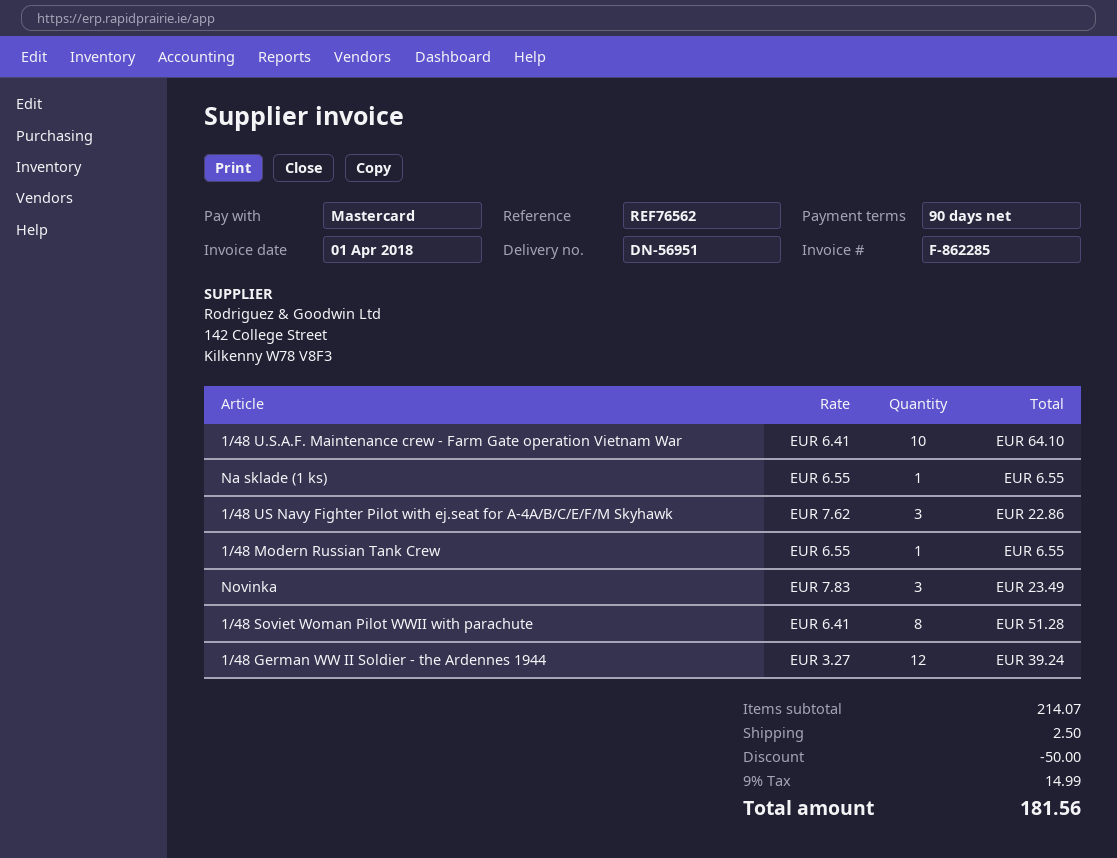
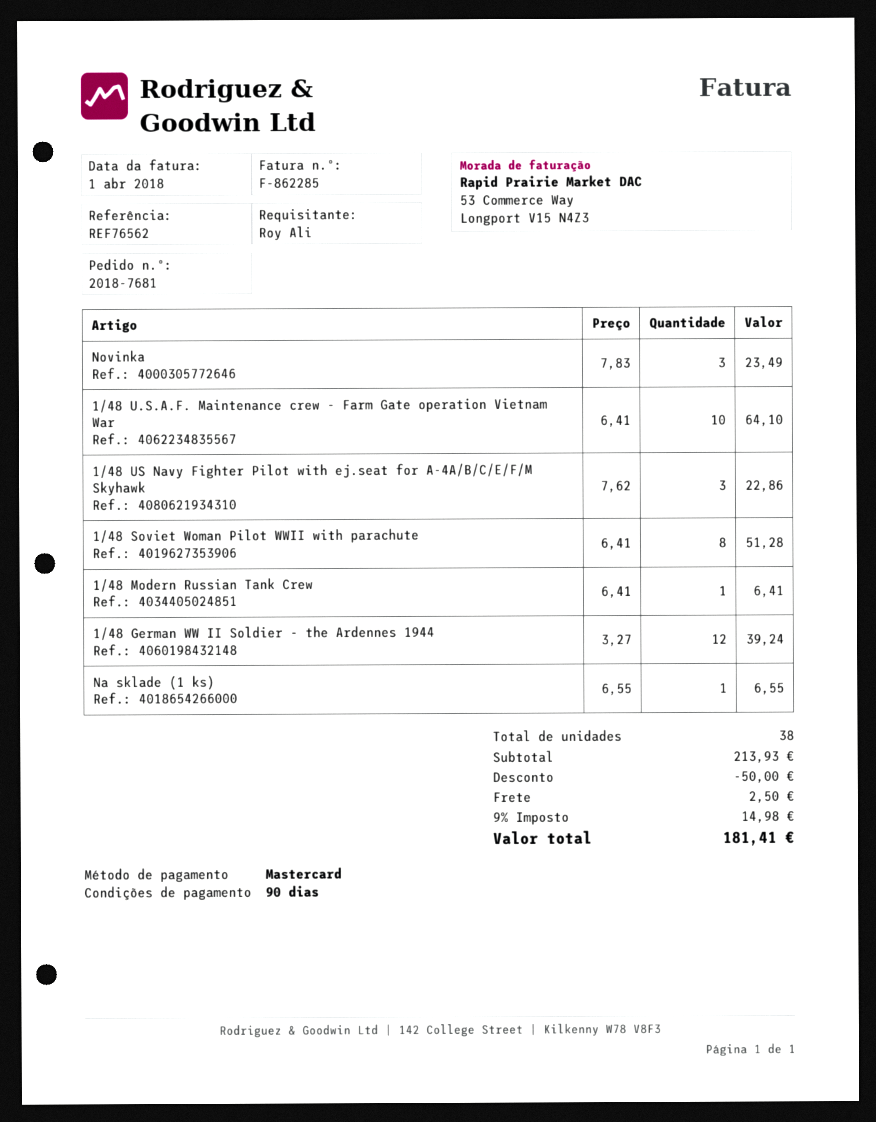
1/48 Modern Russian Tank Crew: 1 x 6.55 = 6.55 -> 1 x 6.41 = 6.41
subtotal: 214.07 -> 213.93
tax: 9% = 14.99 -> 9% = 14.98
total: 181.56 -> 181.41

